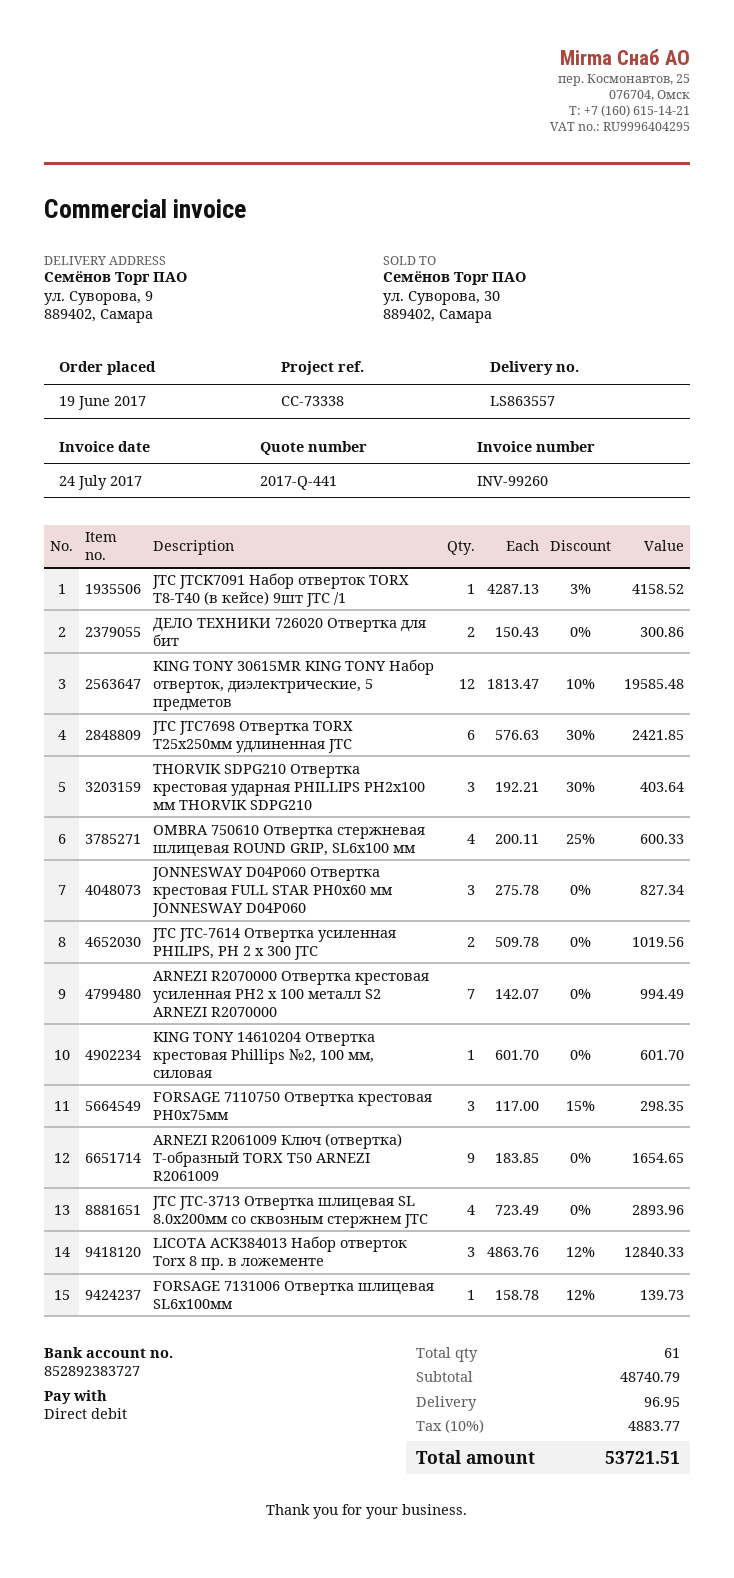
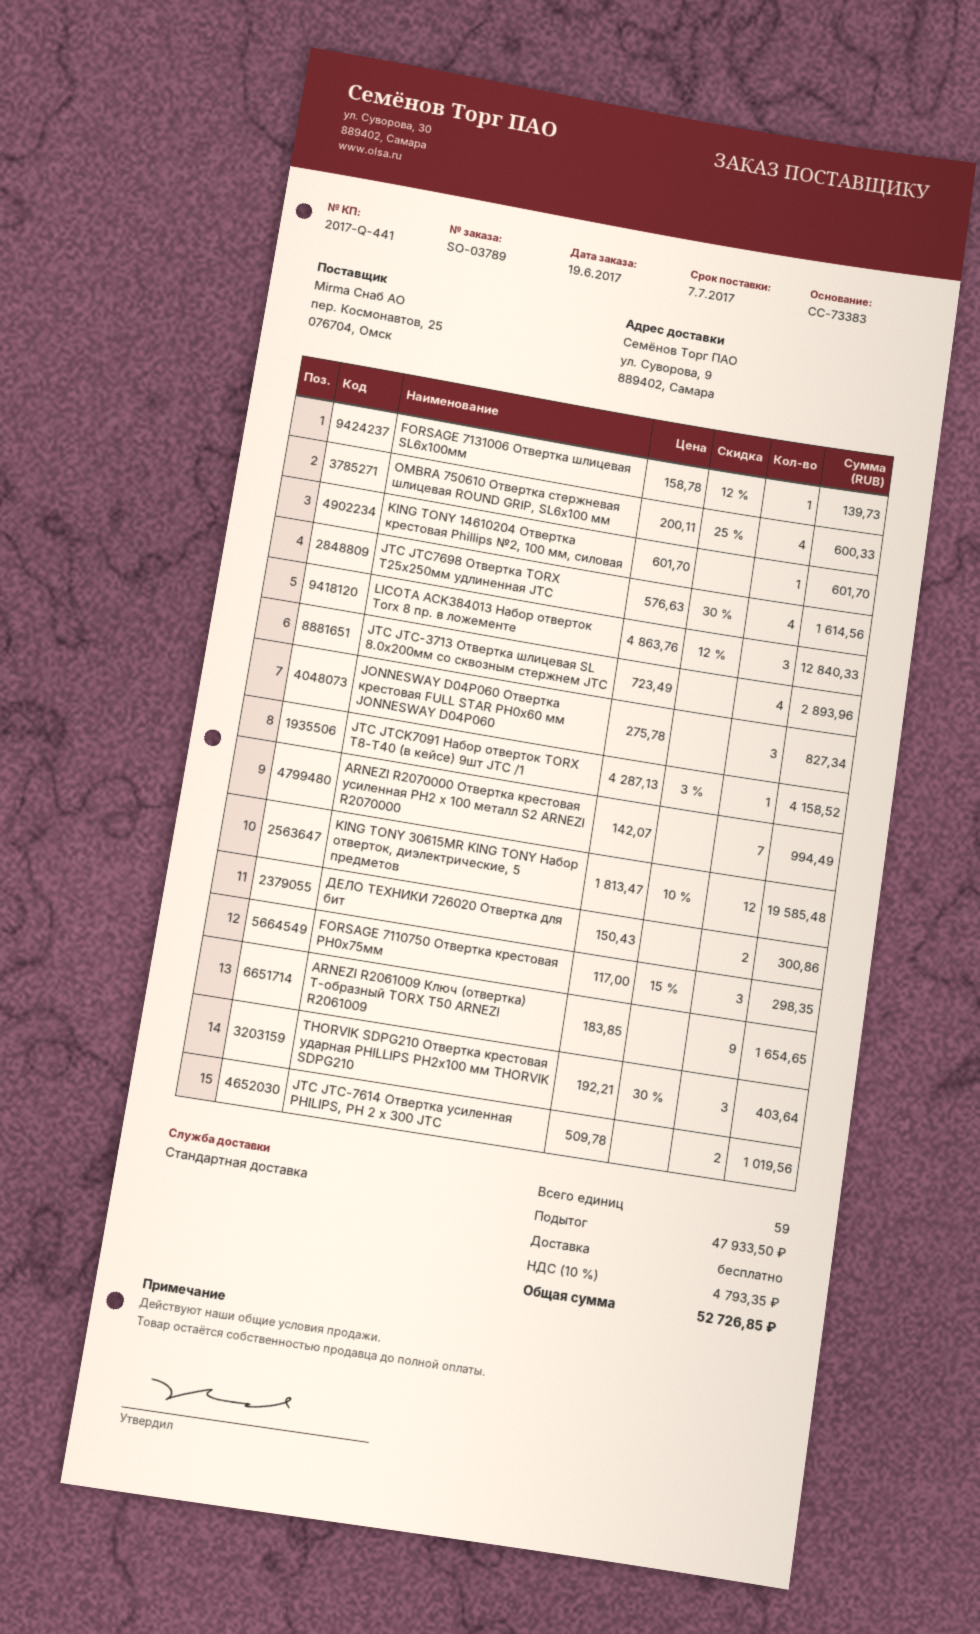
reference: CC-73338 -> CC-73383
JTC JTC7698 Отвертка TORX T25х250мм удлиненная JTC: 6 x 576.63 - 30% = 2421.85 -> 4 x 576.63 - 30% = 1614.56
total quantity: 61 -> 59
subtotal: 48740.79 -> 47933.50
shipping: 96.95 -> 0.00
tax: 10% = 4883.77 -> 10% = 4793.35
total: 53721.51 -> 52726.85

